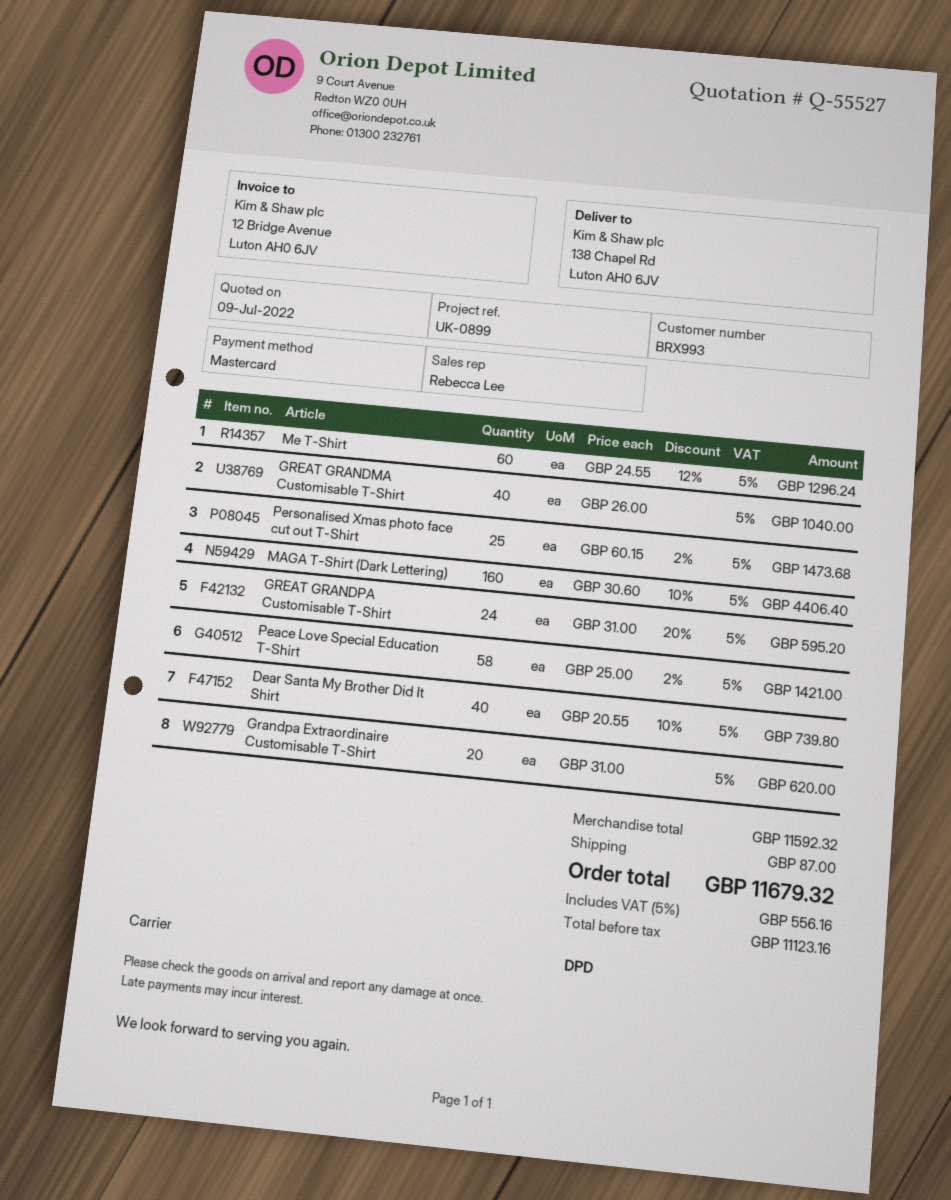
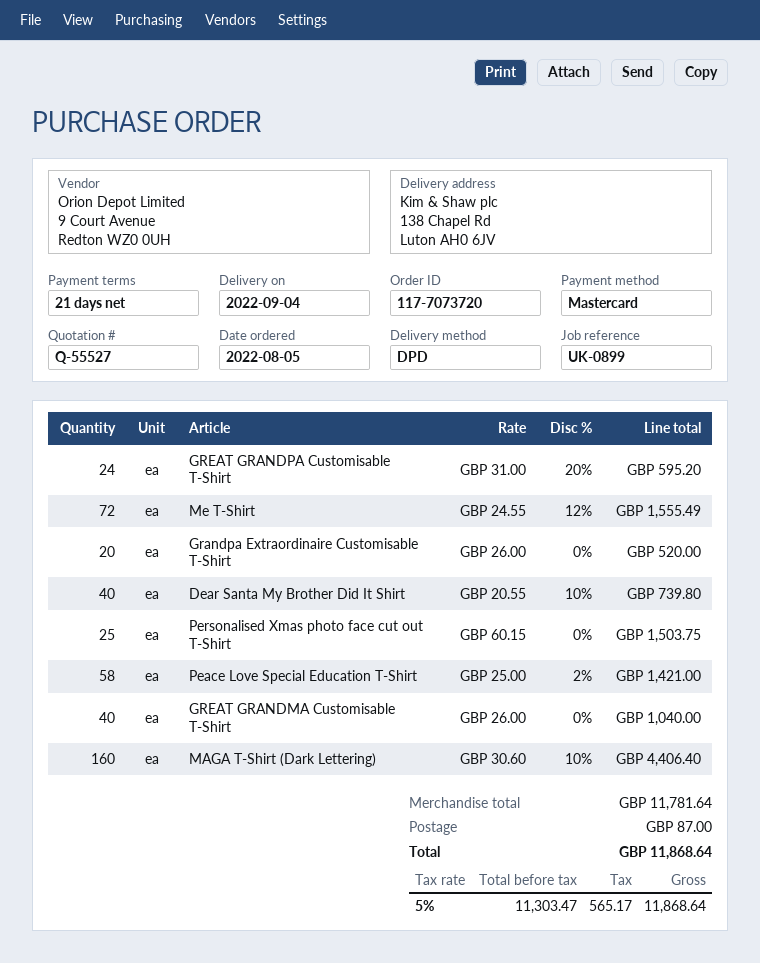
Me T-Shirt: 60 x 24.55 - 12% = 1296.24 -> 72 x 24.55 - 12% = 1555.49
Personalised Xmas photo face cut out T-Shirt: 25 x 60.15 - 2% = 1473.68 -> 25 x 60.15 = 1503.75
Grandpa Extraordinaire Customisable T-Shirt: 20 x 31.00 = 620.00 -> 20 x 26.00 = 520.00
subtotal: 11592.32 -> 11781.64
net: 11123.16 -> 11303.47
tax: 5% = 556.16 -> 5% = 565.17
total: 11679.32 -> 11868.64

